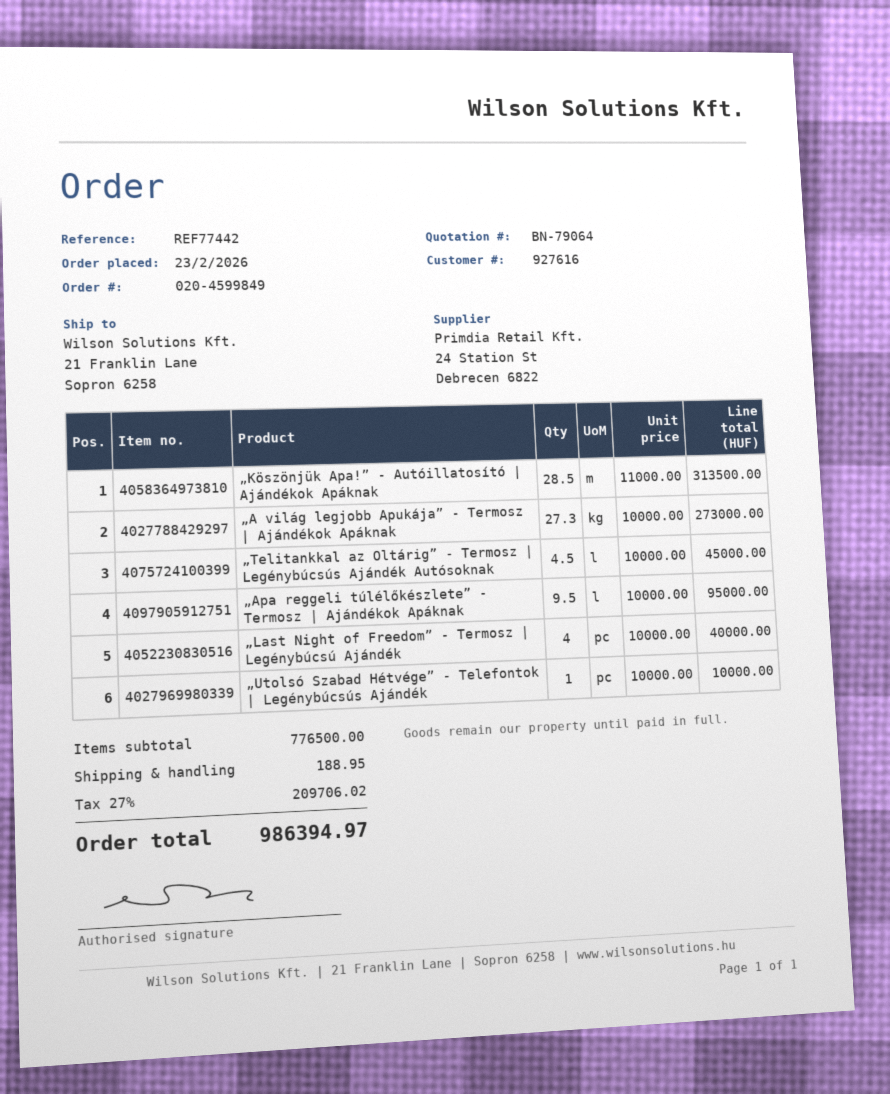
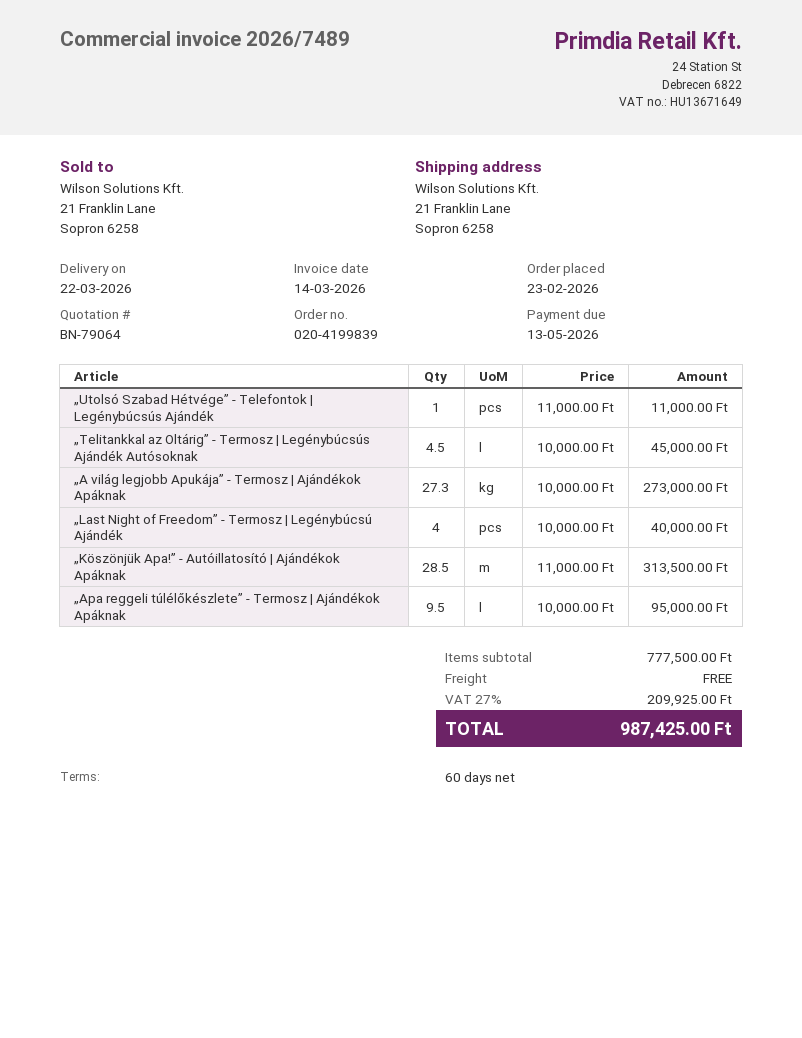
order number: 020-4599849 -> 020-4199839
„Utolsó Szabad Hétvége” - Telefontok | Legénybúcsús Ajándék: 1 x 10000.00 = 10000.00 -> 1 x 11000.00 = 11000.00
subtotal: 776500.00 -> 777500.00
shipping: 188.95 -> 0.00
tax: 27% = 209706.02 -> 27% = 209925.00
total: 986394.97 -> 987425.00

